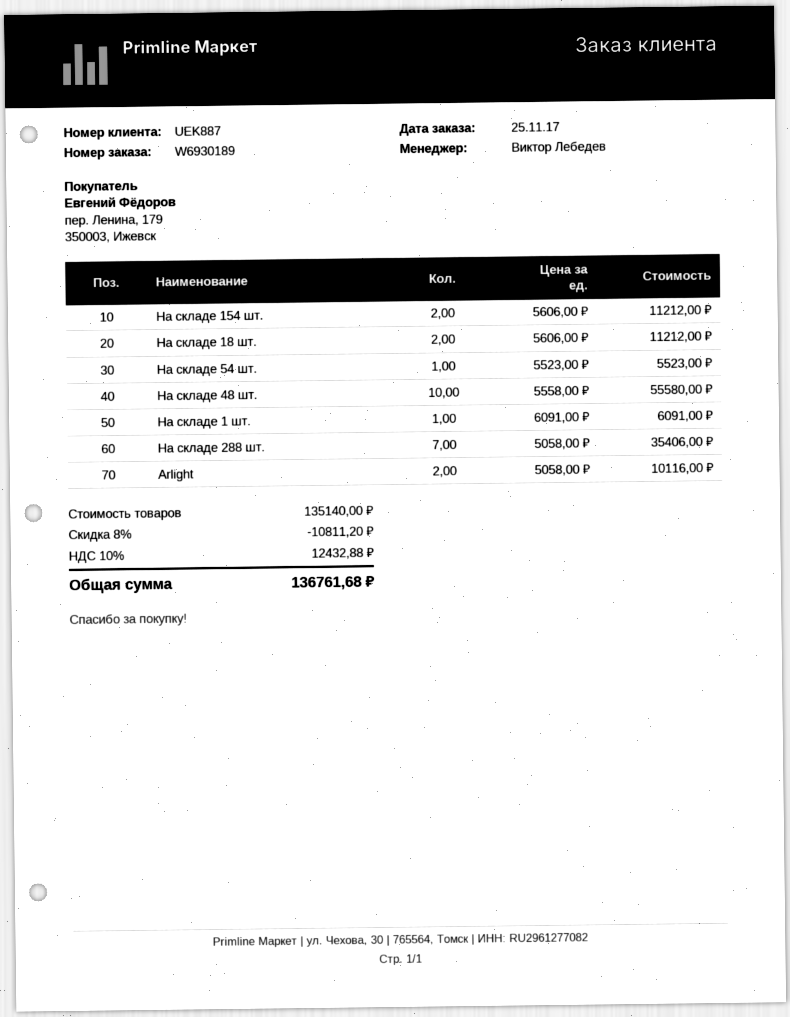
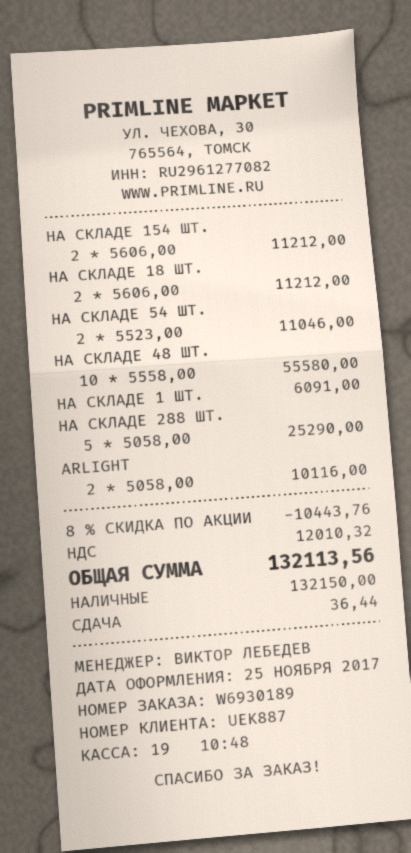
На складе 54 шт.: 1 x 5523.00 = 5523.00 -> 2 x 5523.00 = 11046.00
На складе 288 шт.: 7 x 5058.00 = 35406.00 -> 5 x 5058.00 = 25290.00
discount: 8% = 10811.20 -> 8% = 10443.76
tax: 12432.88 -> 12010.32
total: 136761.68 -> 132113.56

